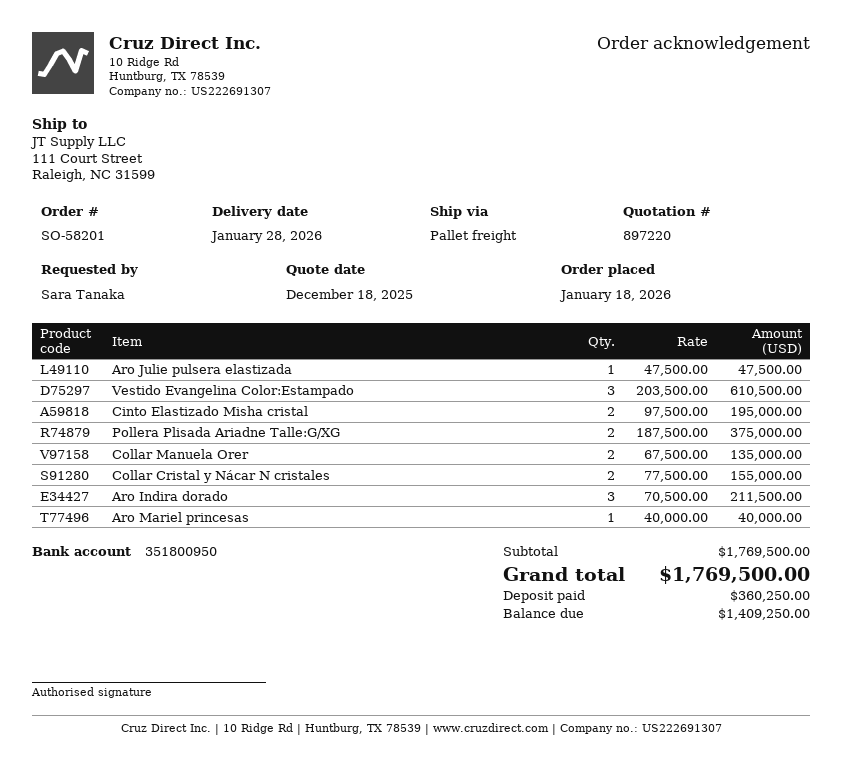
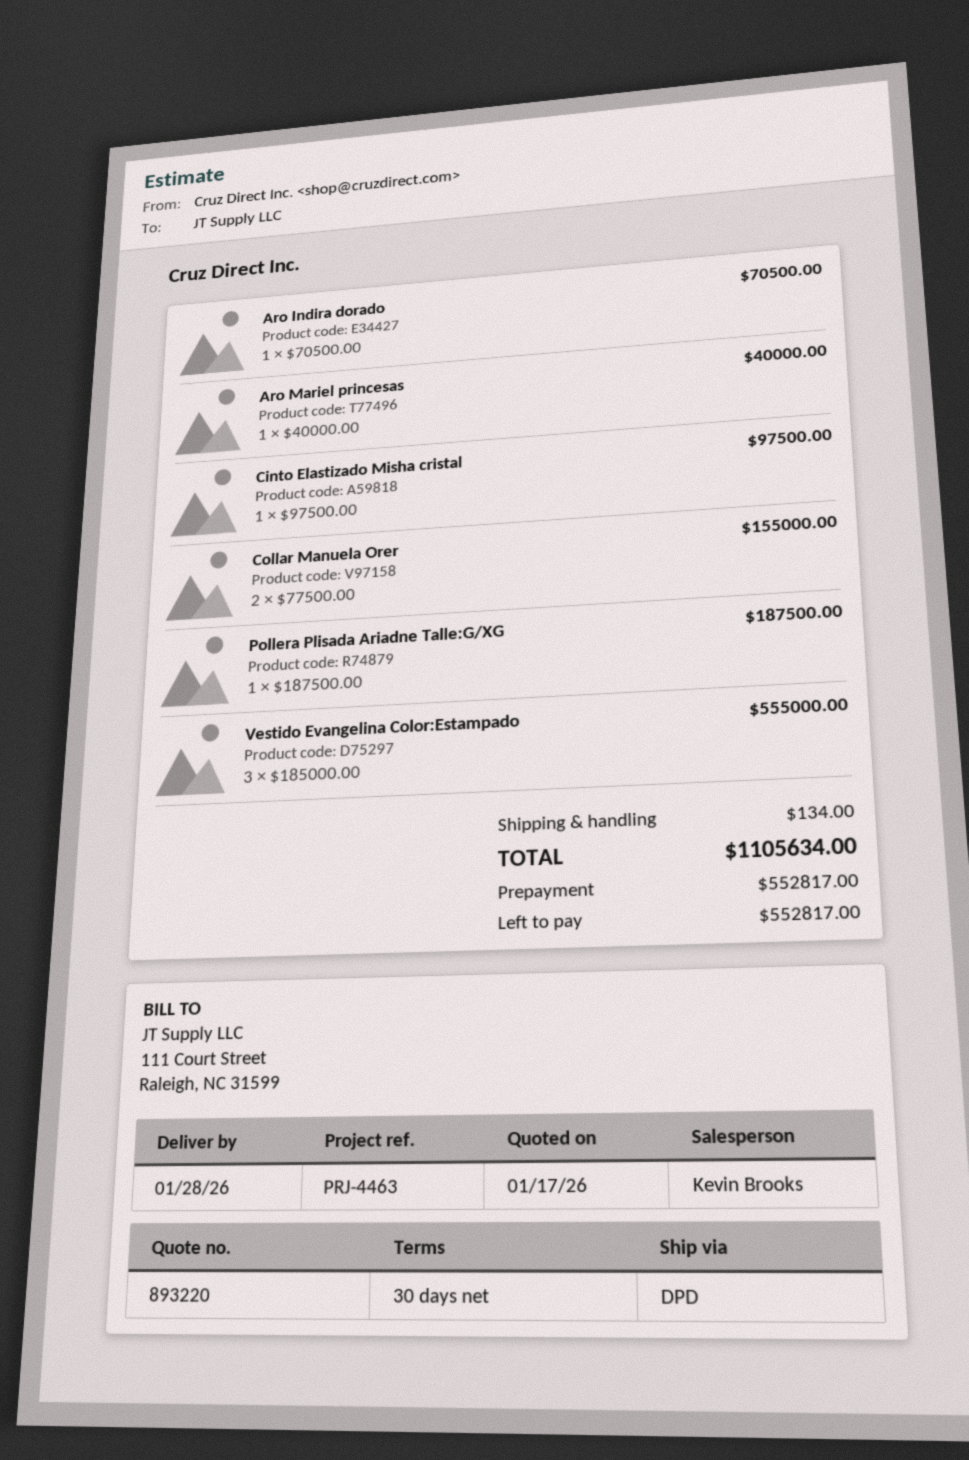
quote number: 897220 -> 893220
quote date: 2025-12-18 -> 2026-01-17
shipping method: pallet freight -> DPD
Aro Julie pulsera elastizada: 1 x 47500.00 = 47500.00 -> none
Vestido Evangelina Color:Estampado: 3 x 203500.00 = 610500.00 -> 3 x 185000.00 = 555000.00
Cinto Elastizado Misha cristal: 2 x 97500.00 = 195000.00 -> 1 x 97500.00 = 97500.00
Pollera Plisada Ariadne Talle:G/XG: 2 x 187500.00 = 375000.00 -> 1 x 187500.00 = 187500.00
Collar Manuela Orer: 2 x 67500.00 = 135000.00 -> 2 x 77500.00 = 155000.00
Collar Cristal y Nácar N cristales: 2 x 77500.00 = 155000.00 -> none
Aro Indira dorado: 3 x 70500.00 = 211500.00 -> 1 x 70500.00 = 70500.00
shipping: none -> 134.00
total: 1769500.00 -> 1105634.00
deposit: 360250.00 -> 552817.00
balance: 1409250.00 -> 552817.00

